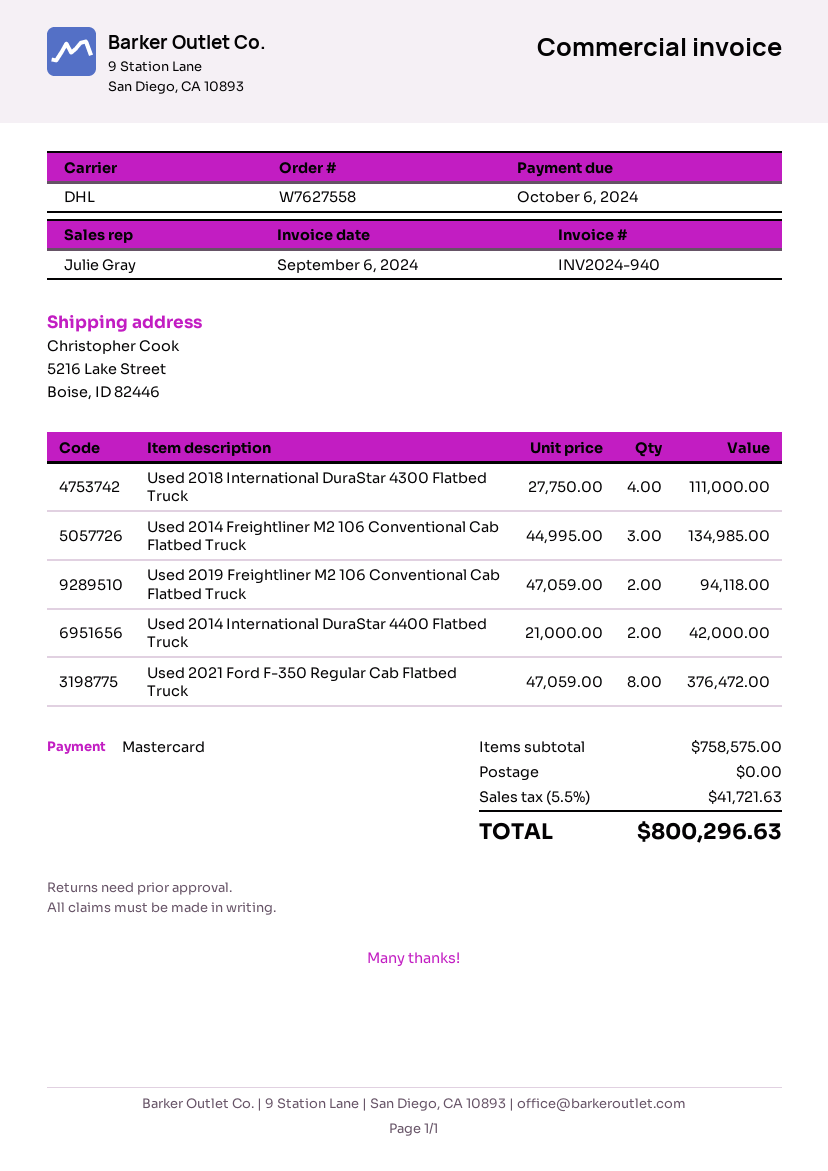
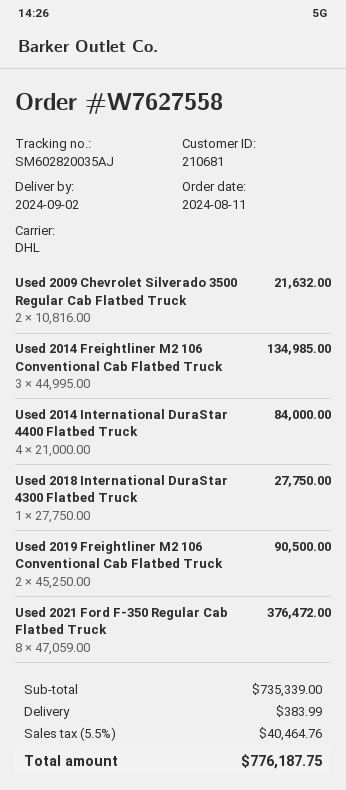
Used 2018 International DuraStar 4300 Flatbed Truck: 4 x 27750.00 = 111000.00 -> 1 x 27750.00 = 27750.00
Used 2019 Freightliner M2 106 Conventional Cab Flatbed Truck: 2 x 47059.00 = 94118.00 -> 2 x 45250.00 = 90500.00
Used 2014 International DuraStar 4400 Flatbed Truck: 2 x 21000.00 = 42000.00 -> 4 x 21000.00 = 84000.00
Used 2009 Chevrolet Silverado 3500 Regular Cab Flatbed Truck: none -> 2 x 10816.00 = 21632.00
subtotal: 758575.00 -> 735339.00
shipping: 0.00 -> 383.99
tax: 5.5% = 41721.63 -> 5.5% = 40464.76
total: 800296.63 -> 776187.75

